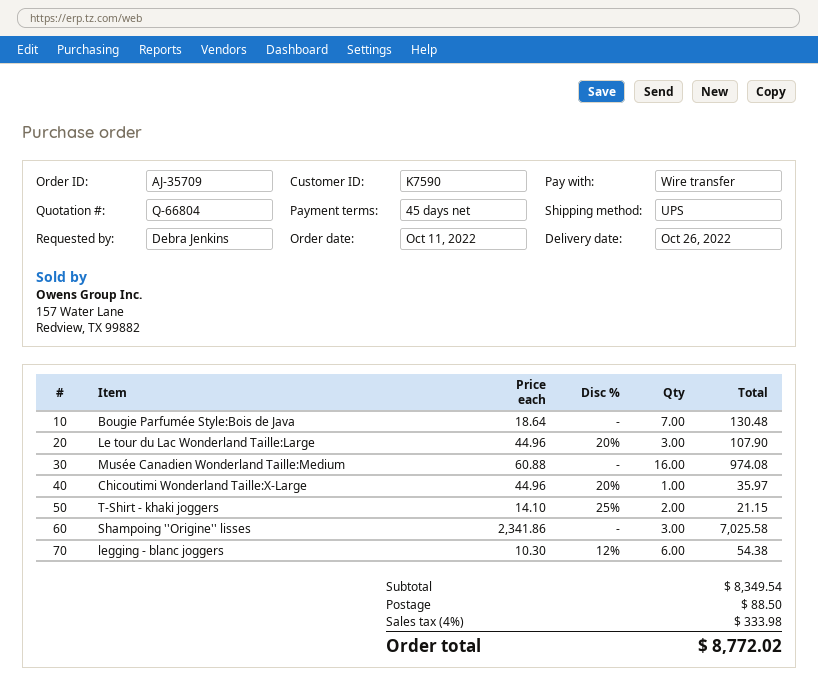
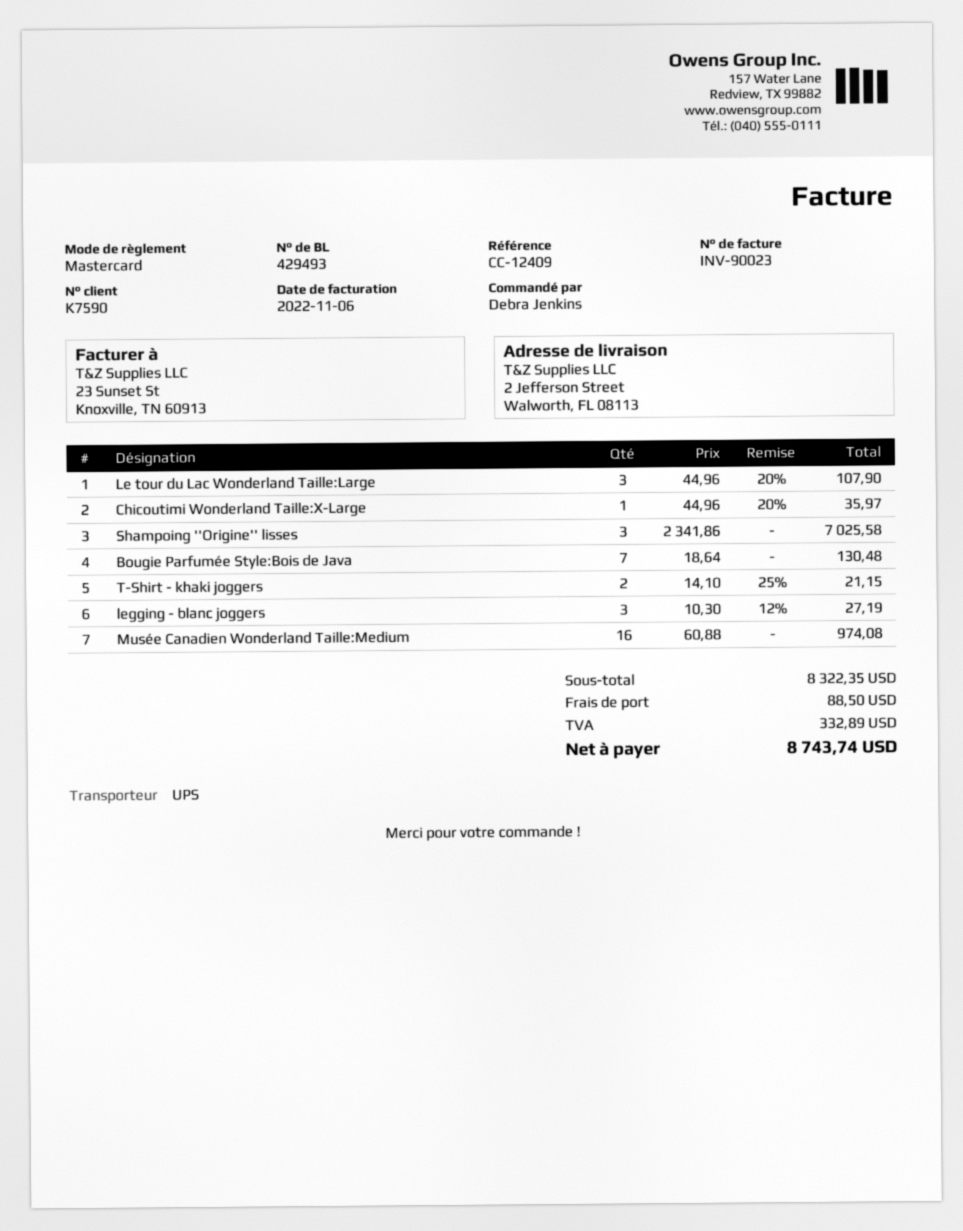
payment method: bank transfer -> Mastercard
legging - blanc joggers: 6 x 10.30 - 12% = 54.38 -> 3 x 10.30 - 12% = 27.19
subtotal: 8349.54 -> 8322.35
tax: 333.98 -> 332.89
total: 8772.02 -> 8743.74

